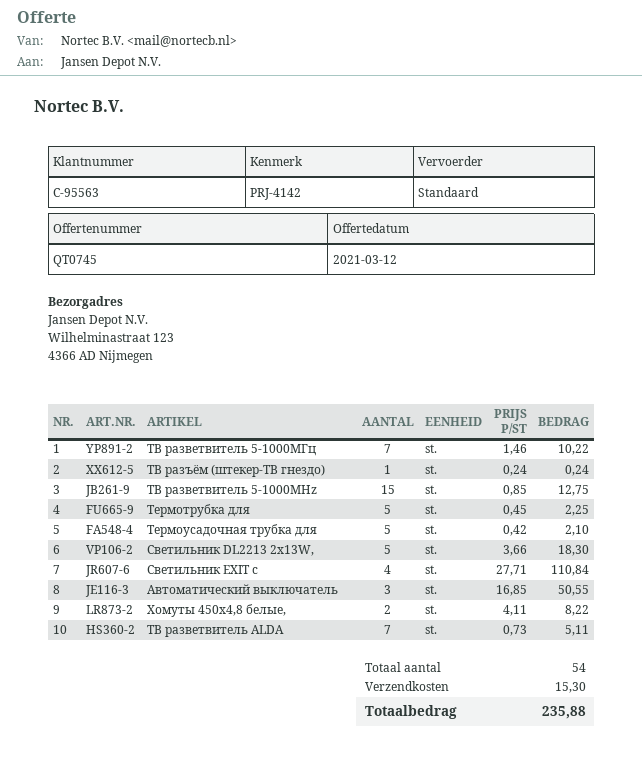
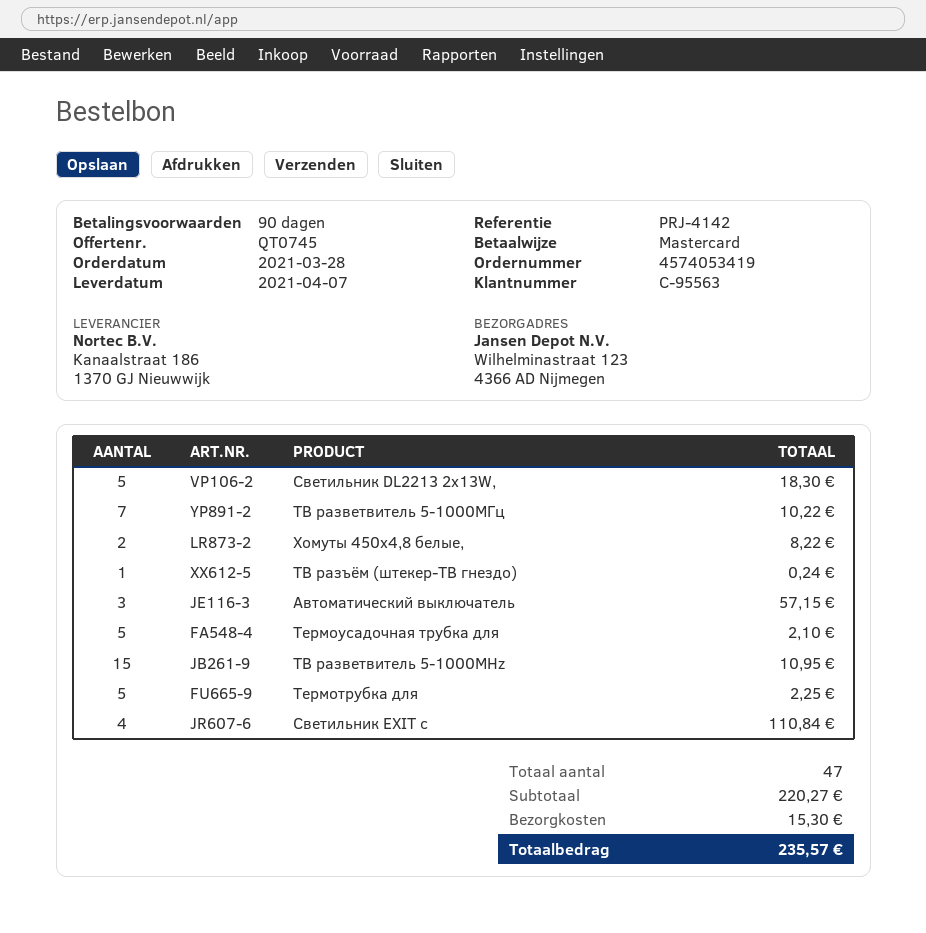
ТВ разветвитель 5-1000MHz: 15 for 12.75 -> 15 for 10.95
Автоматический выключатель: 3 for 50.55 -> 3 for 57.15
ТВ разветвитель ALDA: 7 for 5.11 -> none
total quantity: 54 -> 47
total: 235.88 -> 235.57

